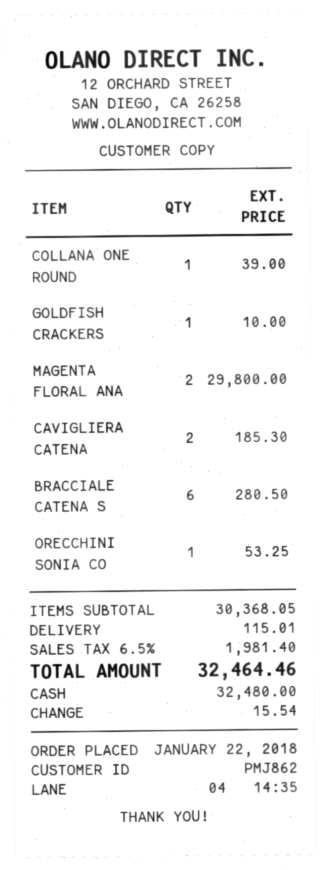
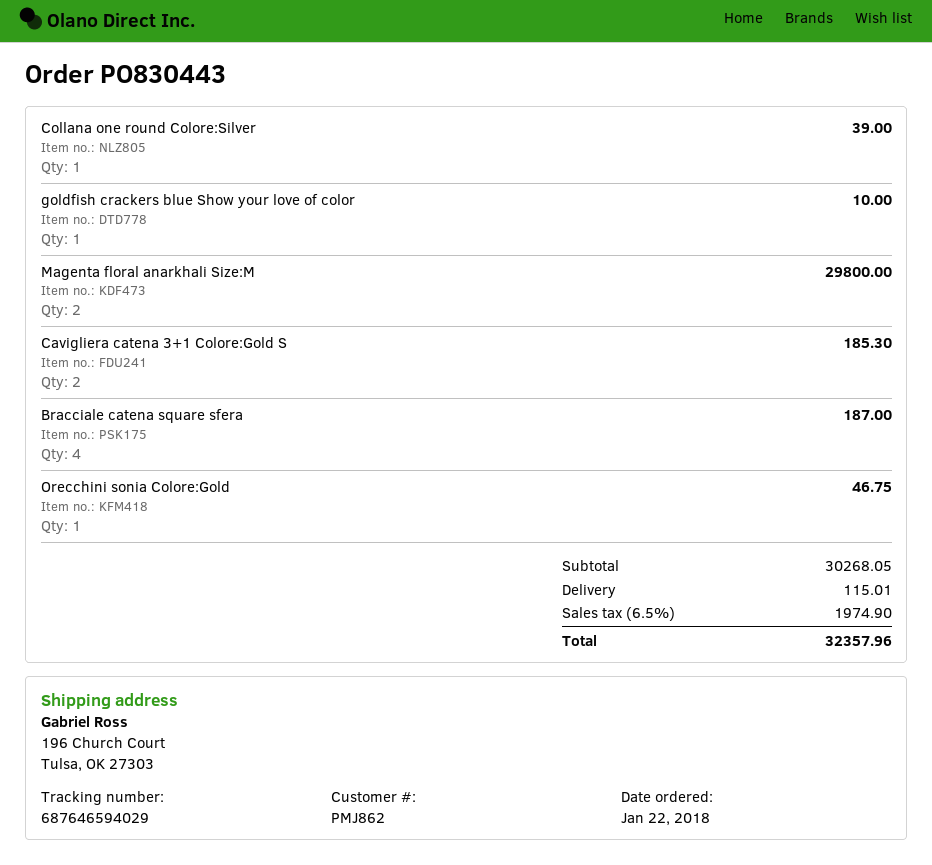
BRACCIALE CATENA S: 6 for 280.50 -> 4 for 187.00
ORECCHINI SONIA CO: 1 for 53.25 -> 1 for 46.75
subtotal: 30368.05 -> 30268.05
tax: 6.5% = 1981.40 -> 6.5% = 1974.90
total: 32464.46 -> 32357.96

